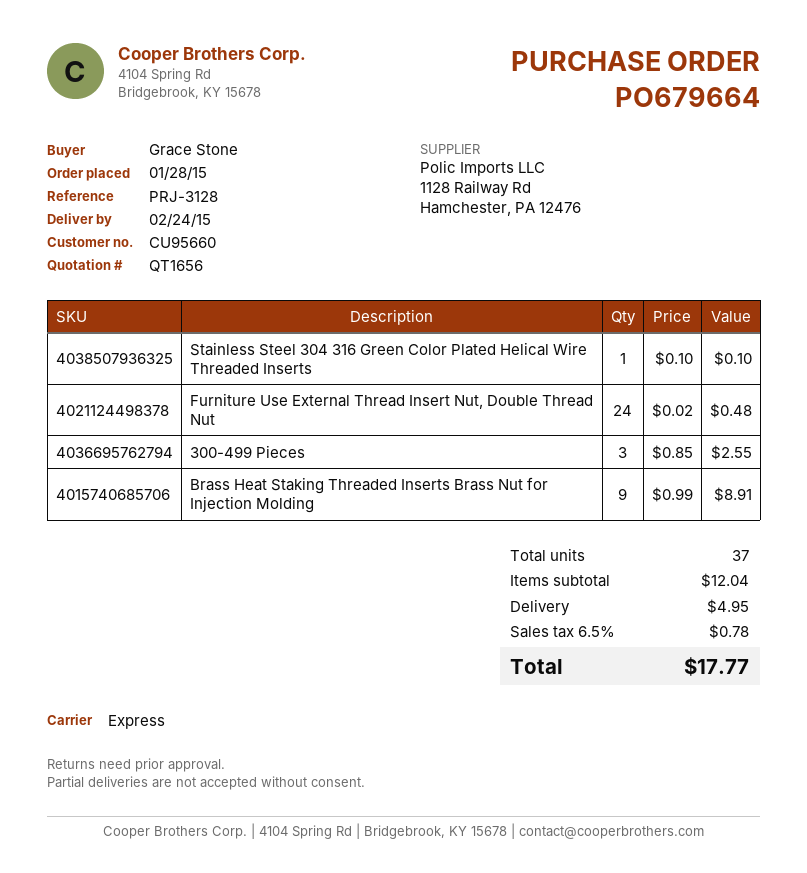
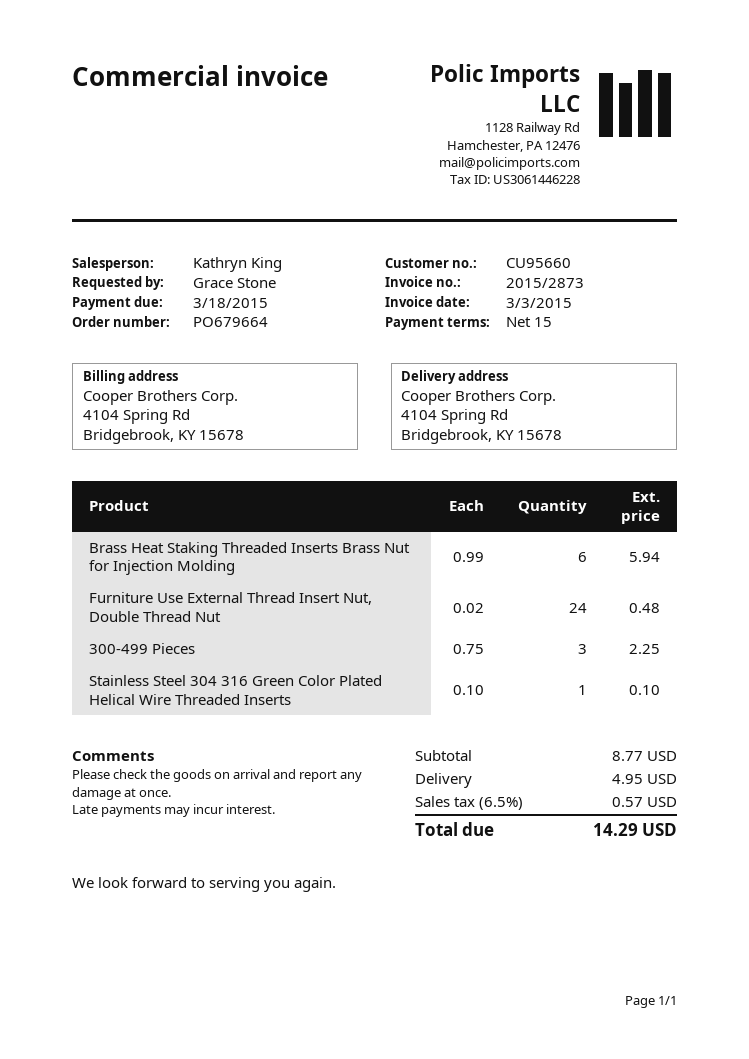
300-499 Pieces: 3 x 0.85 = 2.55 -> 3 x 0.75 = 2.25
Brass Heat Staking Threaded Inserts Brass Nut for Injection Molding: 9 x 0.99 = 8.91 -> 6 x 0.99 = 5.94
subtotal: 12.04 -> 8.77
tax: 6.5% = 0.78 -> 6.5% = 0.57
total: 17.77 -> 14.29

